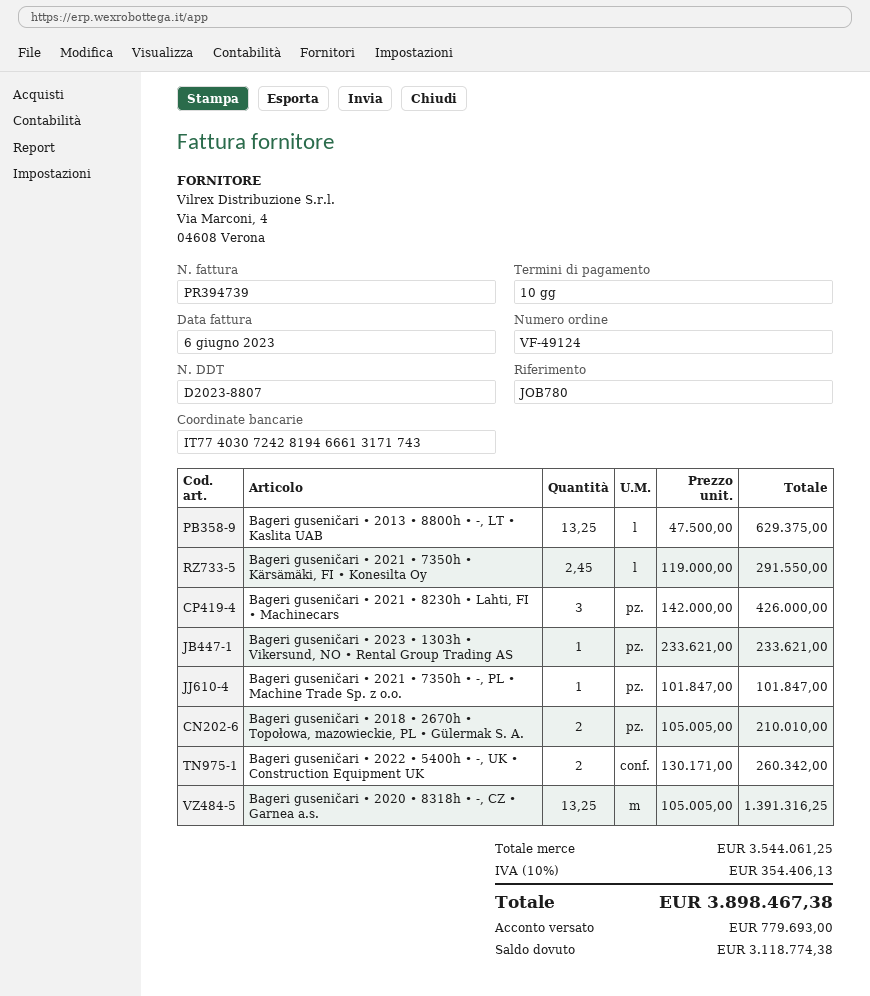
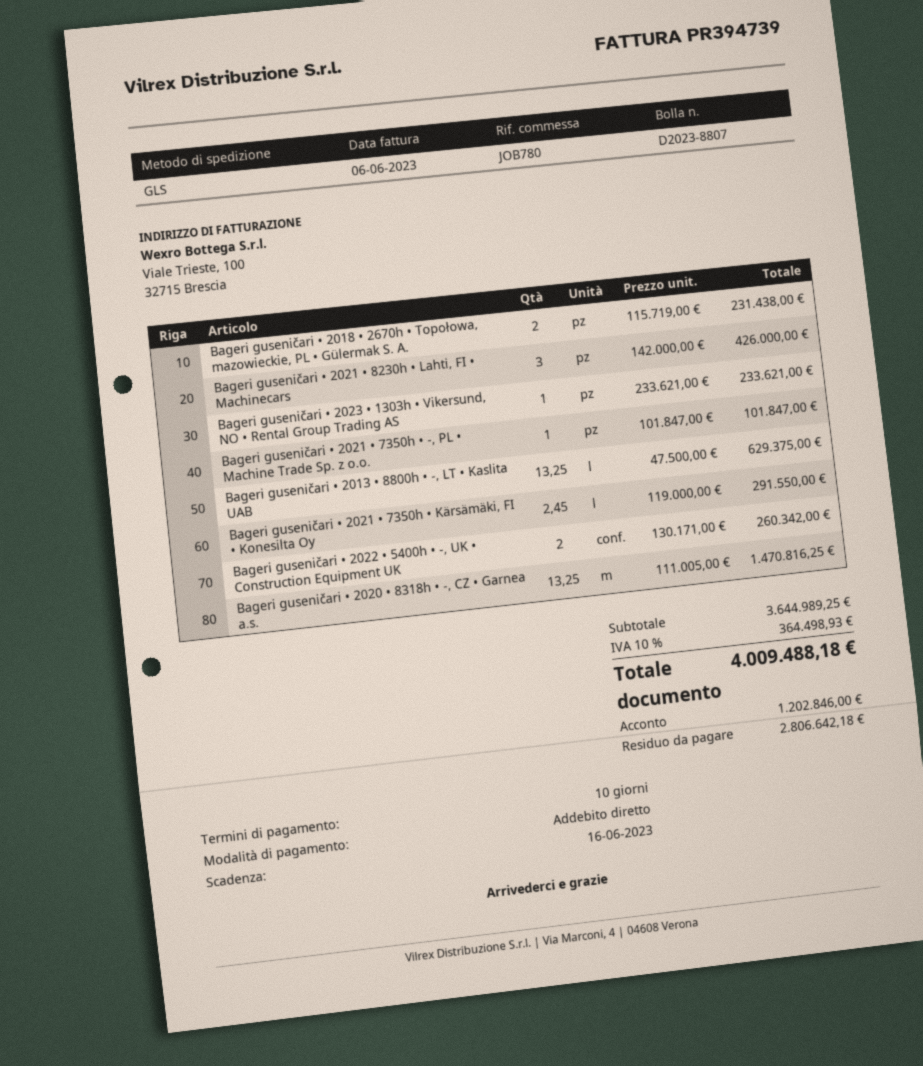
Bageri guseničari • 2018 • 2670h • Topołowa, mazowieckie, PL • Gülermak S. A.: 2 x 105005.00 = 210010.00 -> 2 x 115719.00 = 231438.00
Bageri guseničari • 2020 • 8318h • -, CZ • Garnea a.s.: 13.25 x 105005.00 = 1391316.25 -> 13.25 x 111005.00 = 1470816.25
subtotal: 3544061.25 -> 3644989.25
tax: 10% = 354406.13 -> 10% = 364498.93
total: 3898467.38 -> 4009488.18
deposit: 779693.00 -> 1202846.00
balance: 3118774.38 -> 2806642.18

